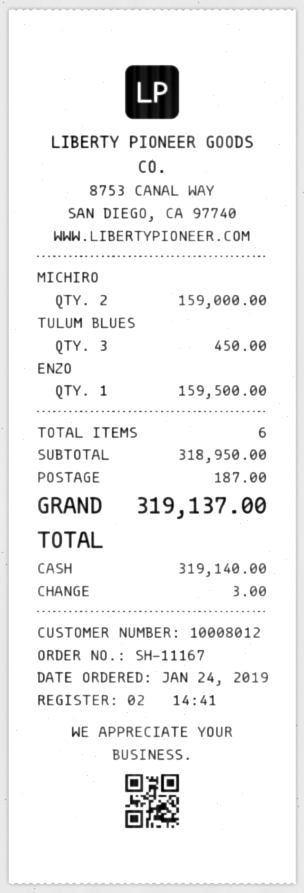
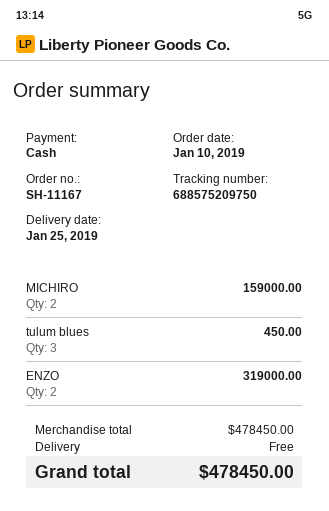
order date: 2019-01-24 -> 2019-01-10
ENZO: 1 for 159500.00 -> 2 for 319000.00
subtotal: 318950.00 -> 478450.00
shipping: 187.00 -> 0.00
total: 319137.00 -> 478450.00

